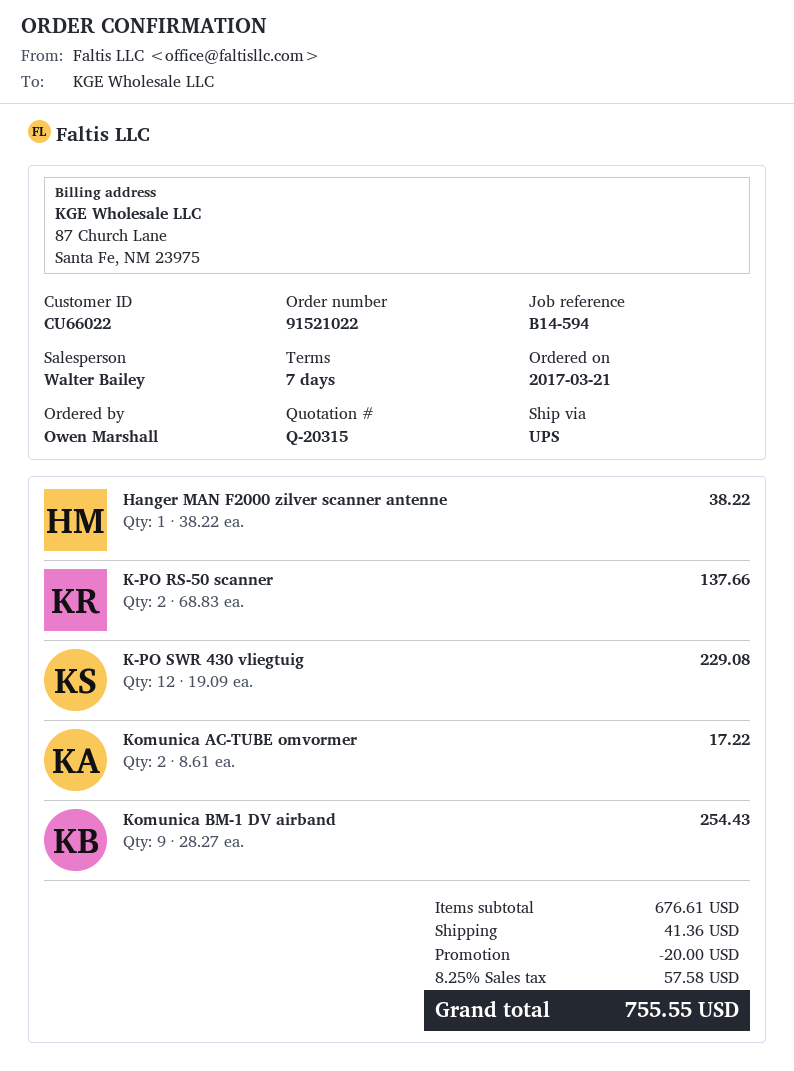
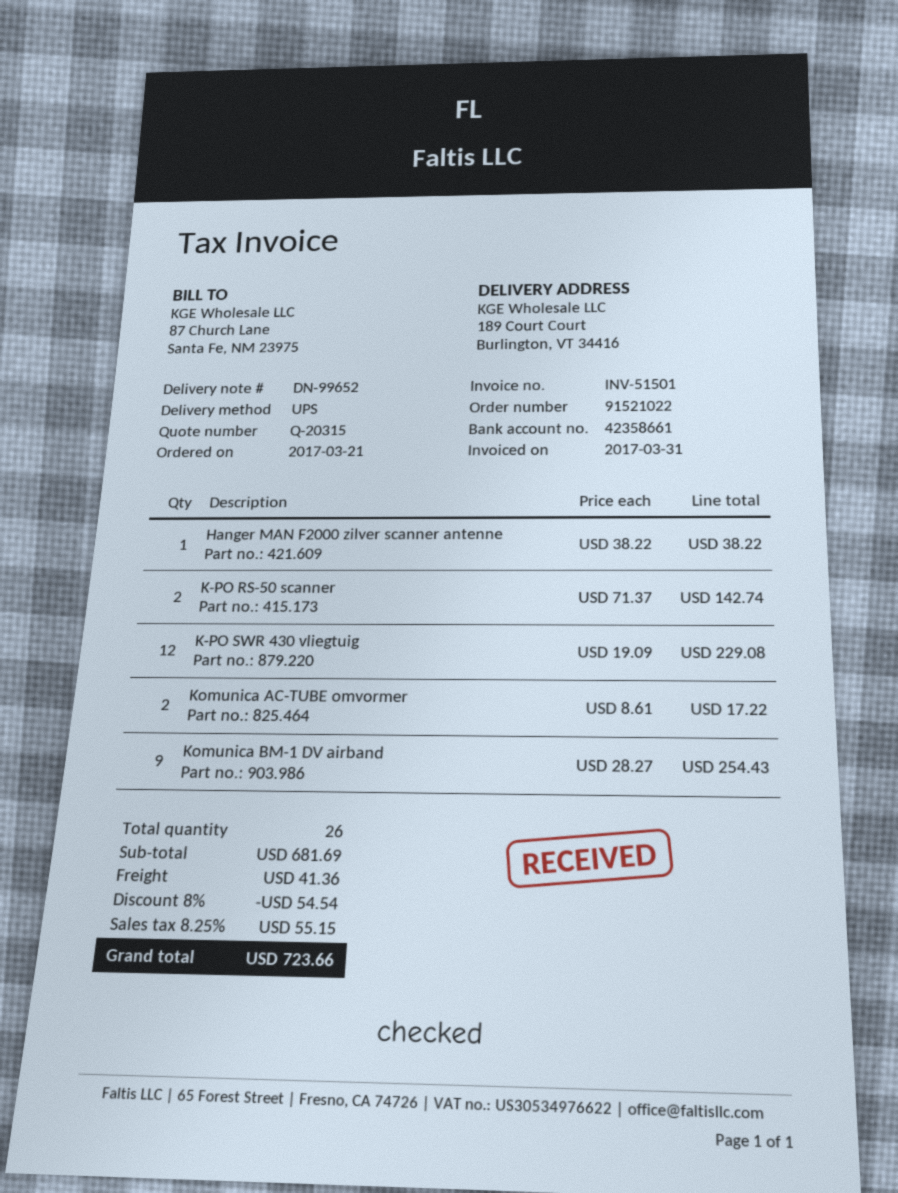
K-PO RS-50 scanner: 2 x 68.83 = 137.66 -> 2 x 71.37 = 142.74
subtotal: 676.61 -> 681.69
discount: 20.00 -> 54.54
tax: 8.25% = 57.58 -> 8.25% = 55.15
total: 755.55 -> 723.66

